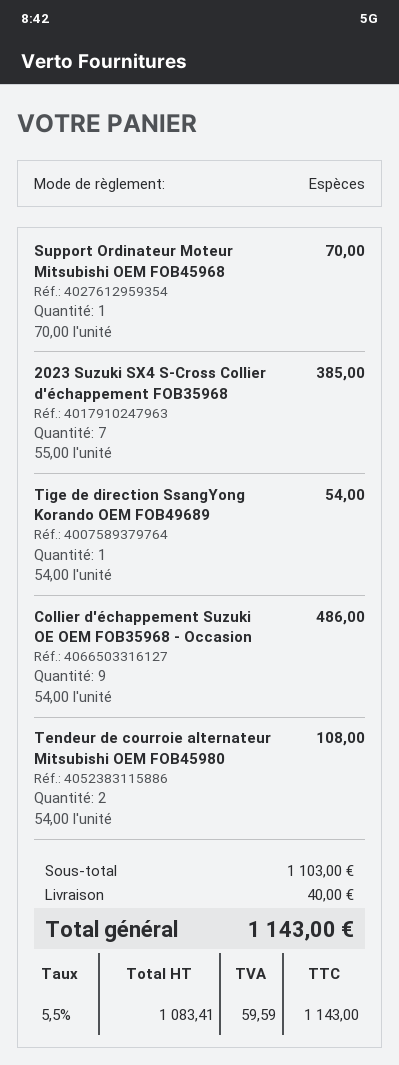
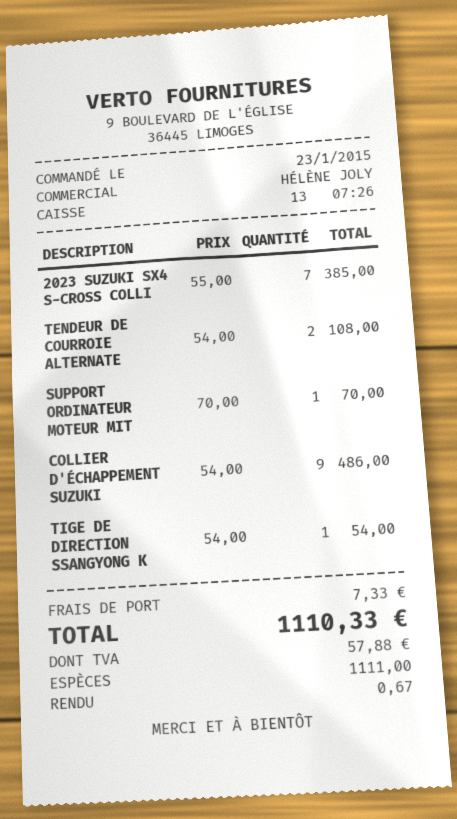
shipping: 40.00 -> 7.33
tax: 59.59 -> 57.88
total: 1143.00 -> 1110.33

